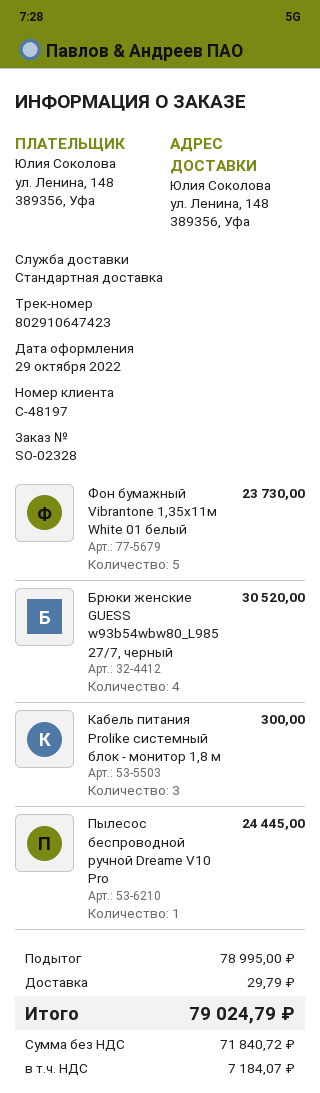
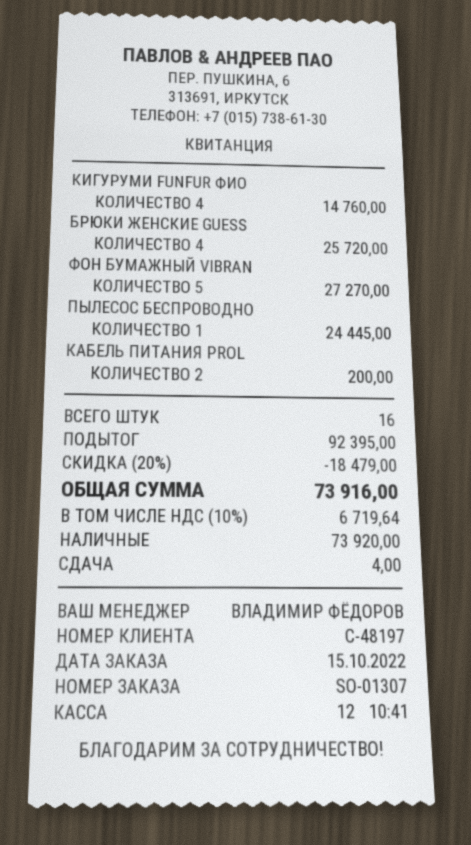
order number: SO-02328 -> SO-01307
order date: 2022-10-29 -> 2022-10-15
Фон бумажный Vibrantone 1,35х11м White 01 белый: 5 for 23730.00 -> 5 for 27270.00
Брюки женские GUESS w93b54wbw80_L985 27/7, черный: 4 for 30520.00 -> 4 for 25720.00
Кабель питания Prolike системный блок - монитор 1,8 м: 3 for 300.00 -> 2 for 200.00
КИГУРУМИ FUNFUR ФИО: none -> 4 for 14760.00
subtotal: 78995.00 -> 92395.00
discount: none -> 20% = 18479.00
shipping: 29.79 -> none
tax: 7184.07 -> 6719.64
total: 79024.79 -> 73916.00

